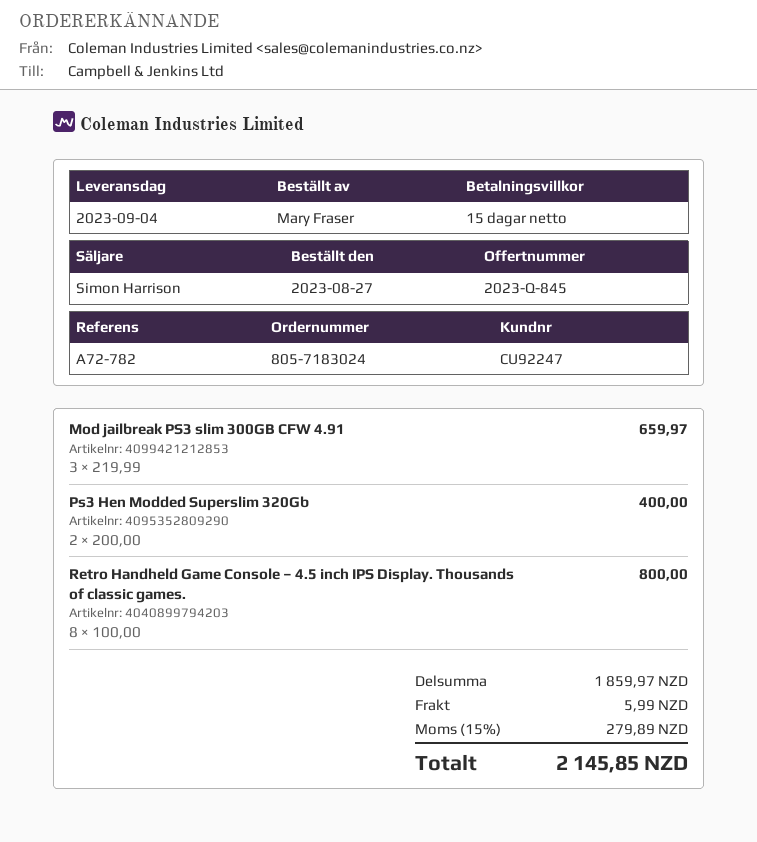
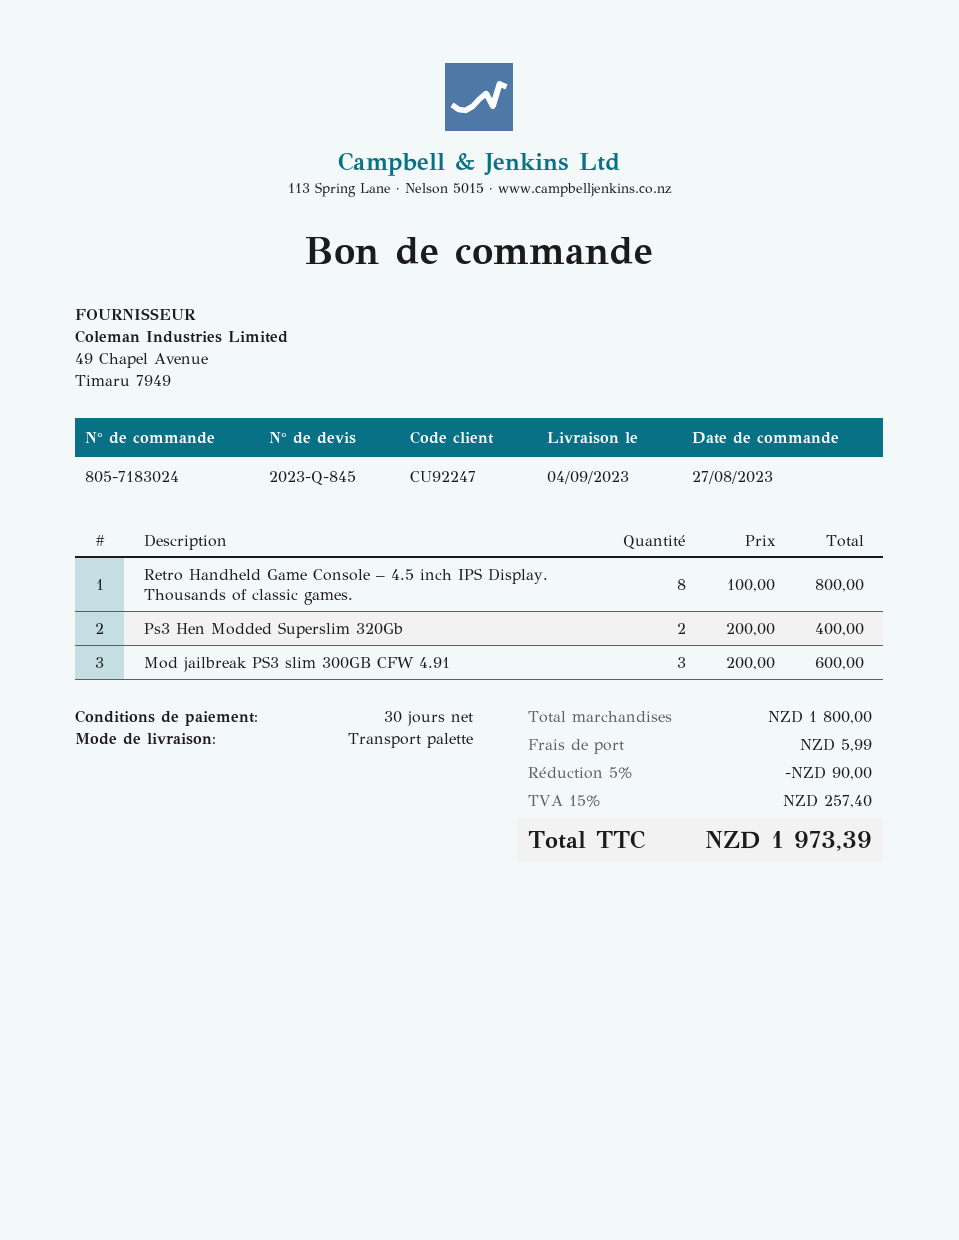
payment terms: 15 days -> 30 days
Mod jailbreak PS3 slim 300GB CFW 4.91: 3 x 219.99 = 659.97 -> 3 x 200.00 = 600.00
subtotal: 1859.97 -> 1800.00
discount: none -> 5% = 90.00
tax: 15% = 279.89 -> 15% = 257.40
total: 2145.85 -> 1973.39

